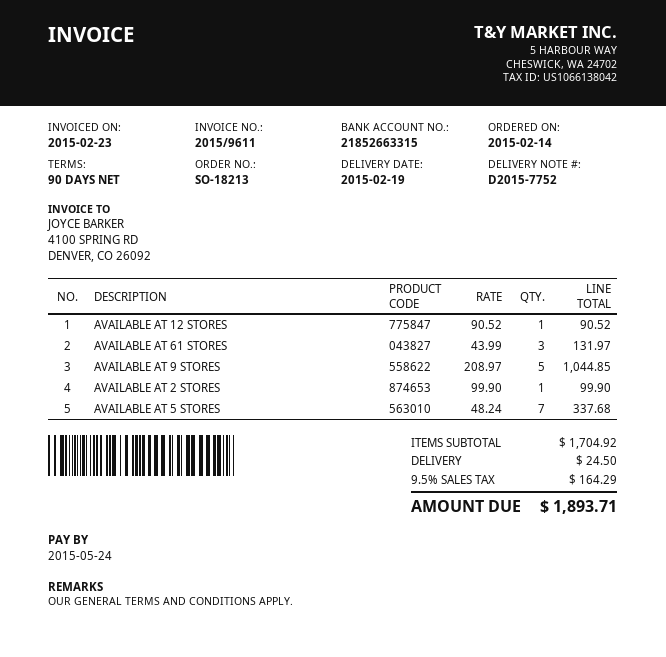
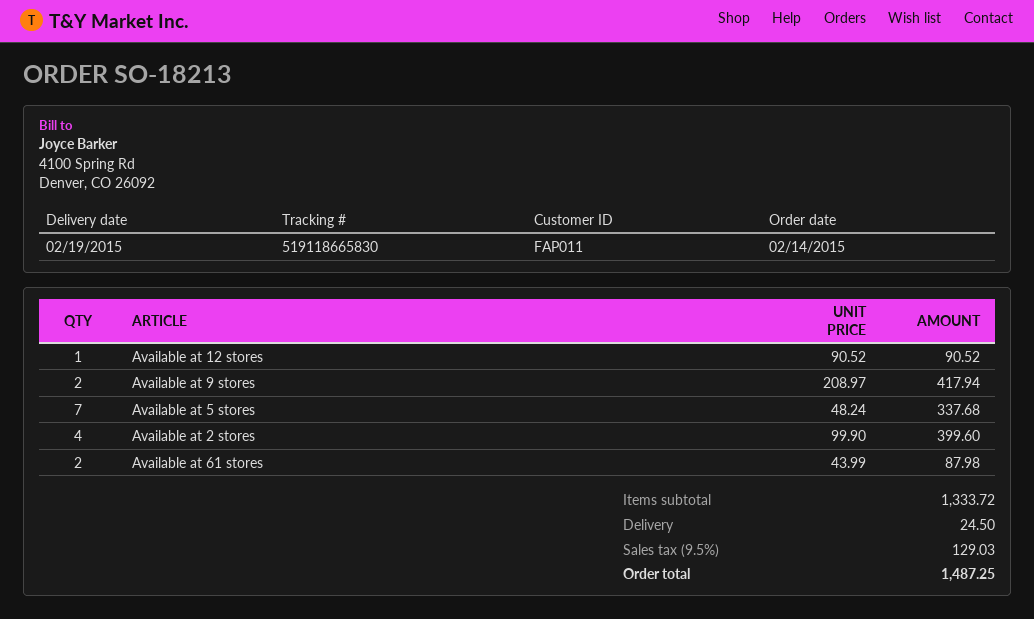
AVAILABLE AT 61 STORES: 3 x 43.99 = 131.97 -> 2 x 43.99 = 87.98
AVAILABLE AT 9 STORES: 5 x 208.97 = 1044.85 -> 2 x 208.97 = 417.94
AVAILABLE AT 2 STORES: 1 x 99.90 = 99.90 -> 4 x 99.90 = 399.60
subtotal: 1704.92 -> 1333.72
tax: 9.5% = 164.29 -> 9.5% = 129.03
total: 1893.71 -> 1487.25

